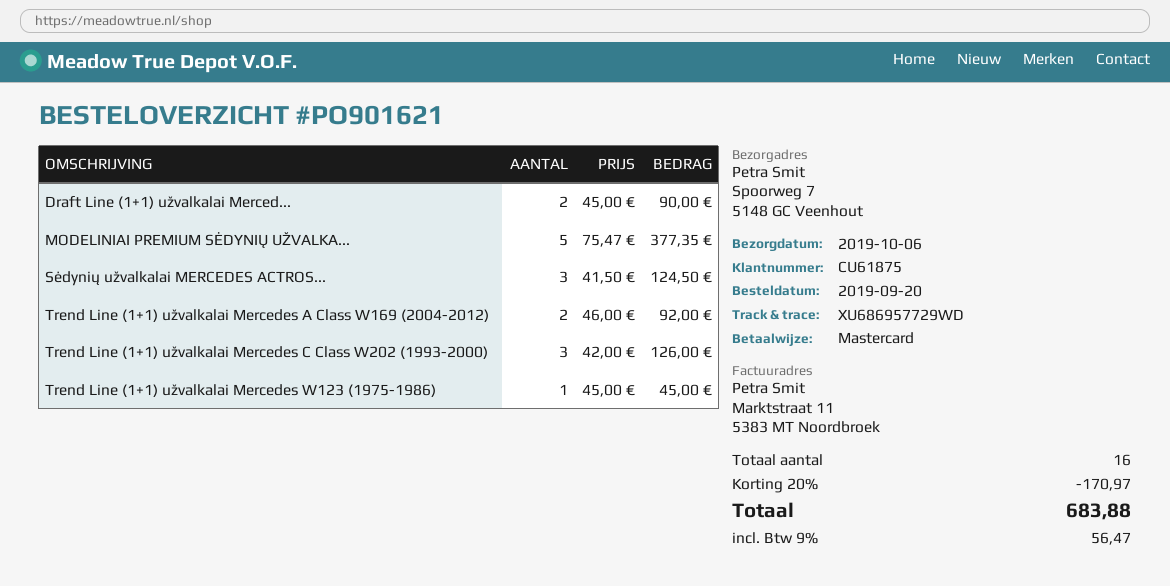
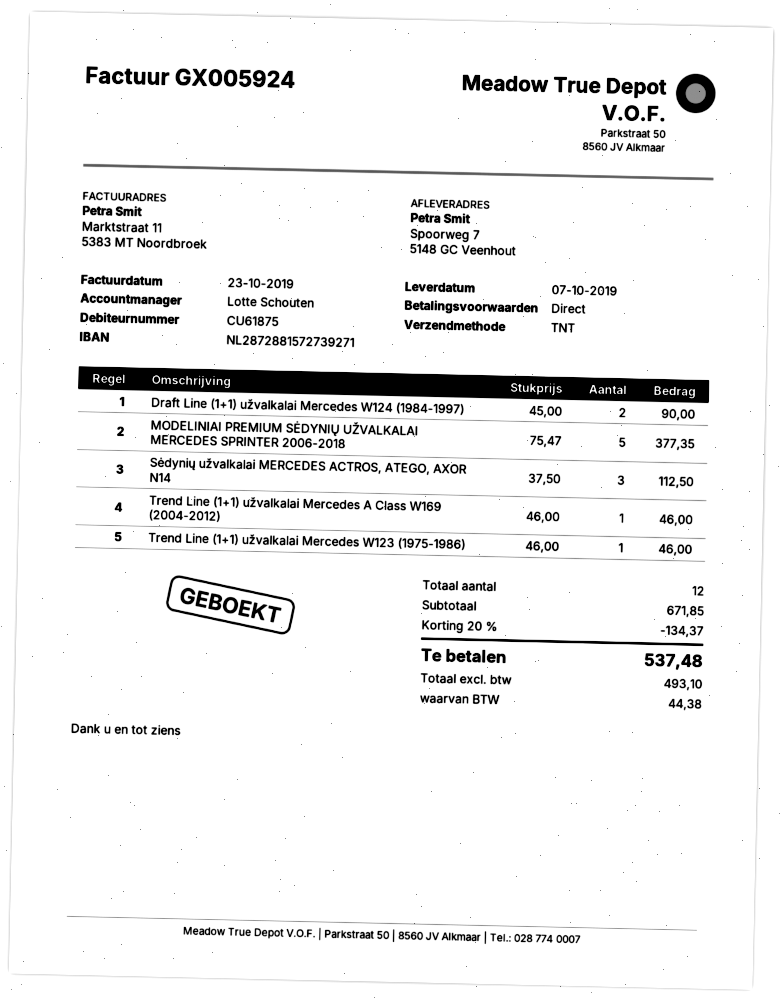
delivery date: 2019-10-06 -> 2019-10-07
Sėdynių užvalkalai MERCEDES ACTROS...: 3 x 41.50 = 124.50 -> 3 x 37.50 = 112.50
Trend Line (1+1) užvalkalai Mercedes A Class W169 (2004-2012): 2 x 46.00 = 92.00 -> 1 x 46.00 = 46.00
Trend Line (1+1) užvalkalai Mercedes C Class W202 (1993-2000): 3 x 42.00 = 126.00 -> none
Trend Line (1+1) užvalkalai Mercedes W123 (1975-1986): 1 x 45.00 = 45.00 -> 1 x 46.00 = 46.00
total quantity: 16 -> 12
discount: 20% = 170.97 -> 20% = 134.37
tax: 56.47 -> 44.38
total: 683.88 -> 537.48

